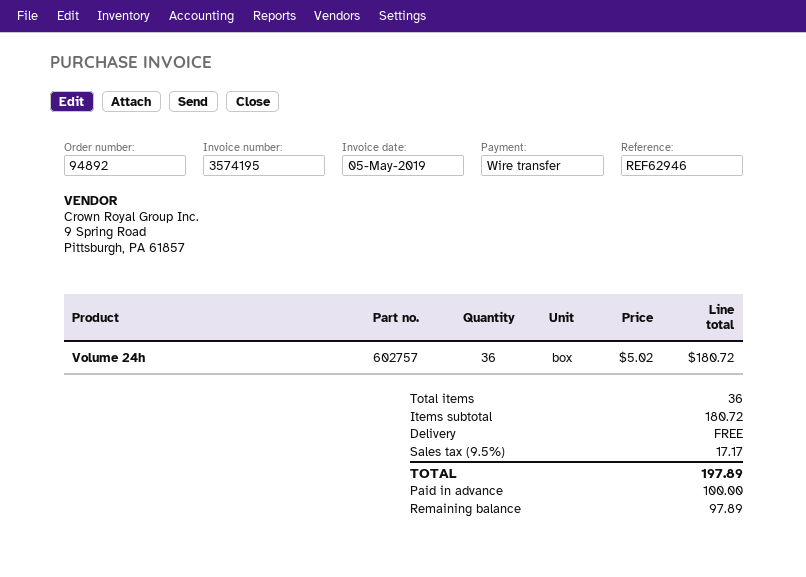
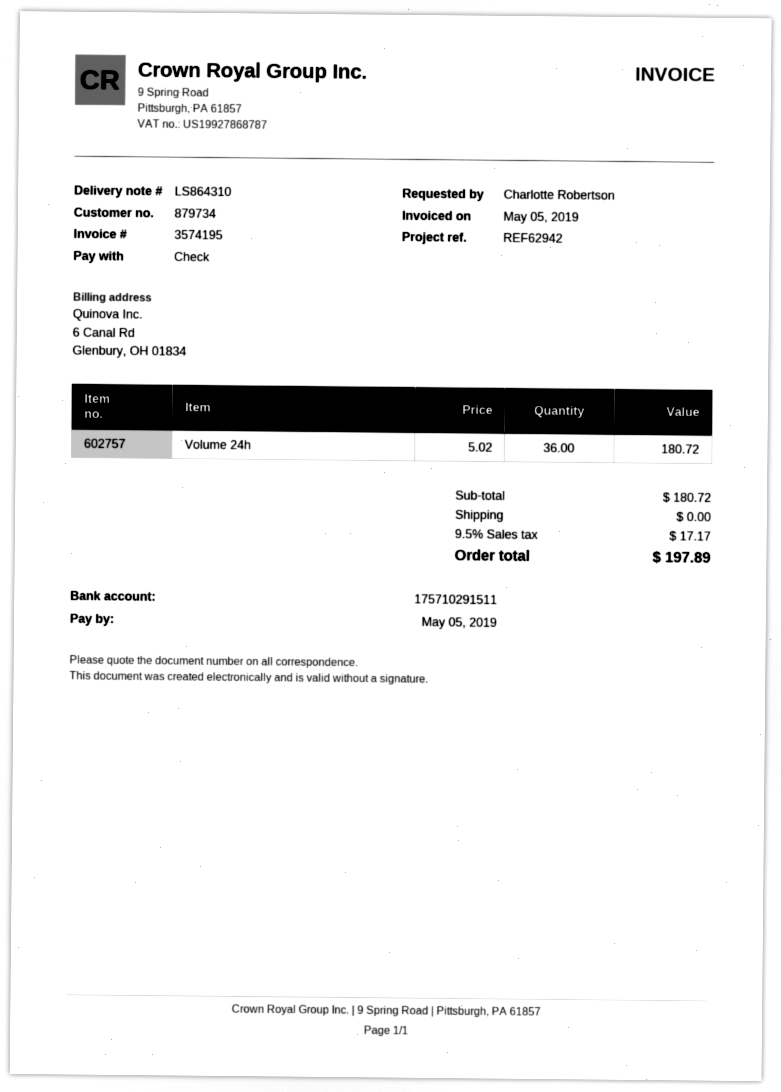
reference: REF62946 -> REF62942
payment method: bank transfer -> cheque

